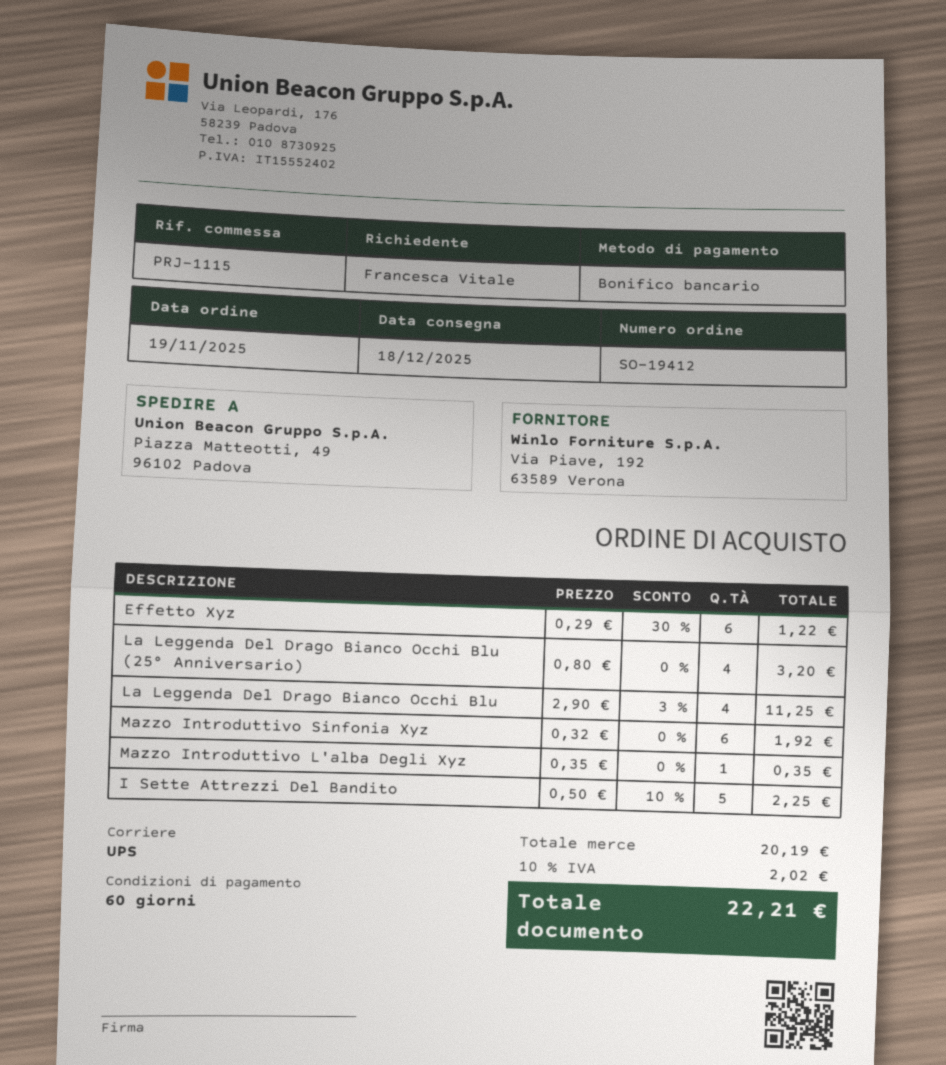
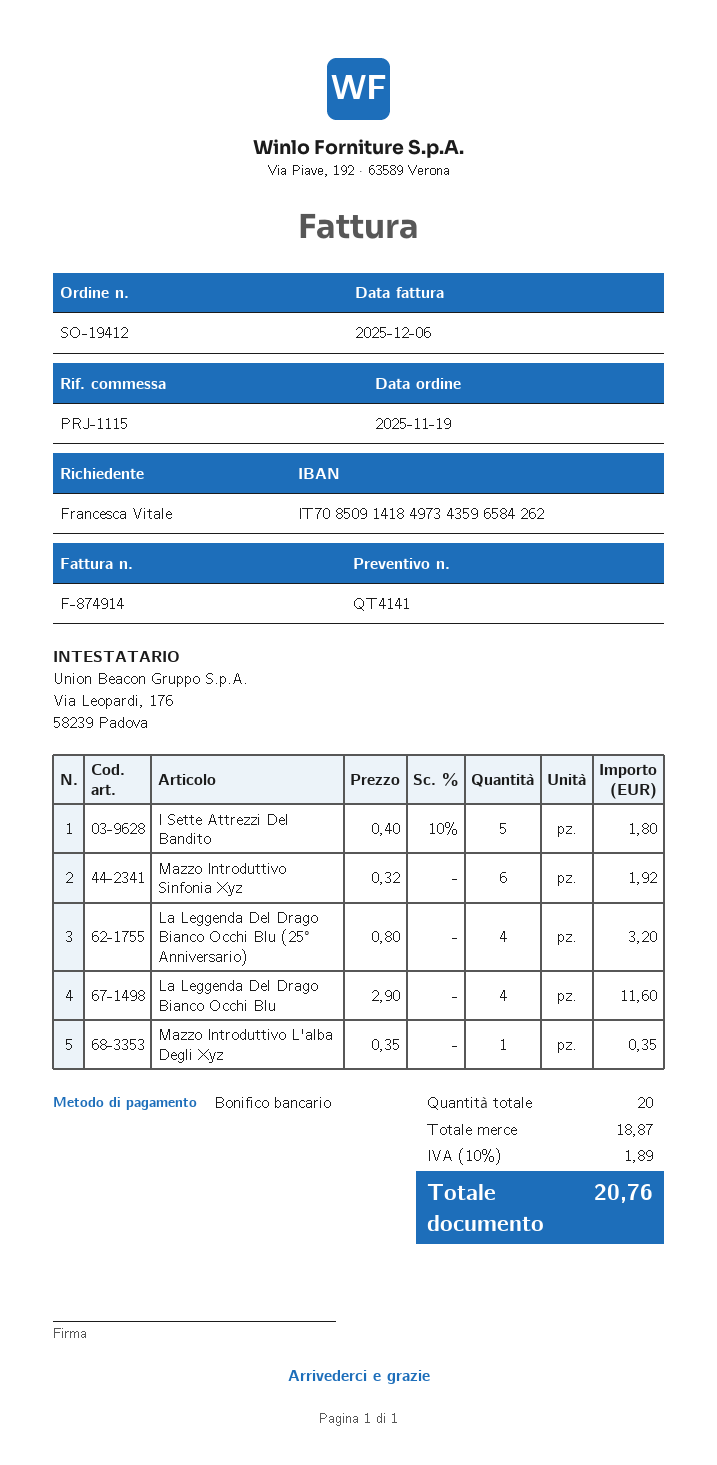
Effetto Xyz: 6 x 0.29 - 30% = 1.22 -> none
La Leggenda Del Drago Bianco Occhi Blu: 4 x 2.90 - 3% = 11.25 -> 4 x 2.90 = 11.60
I Sette Attrezzi Del Bandito: 5 x 0.50 - 10% = 2.25 -> 5 x 0.40 - 10% = 1.80
subtotal: 20.19 -> 18.87
tax: 10% = 2.02 -> 10% = 1.89
total: 22.21 -> 20.76

